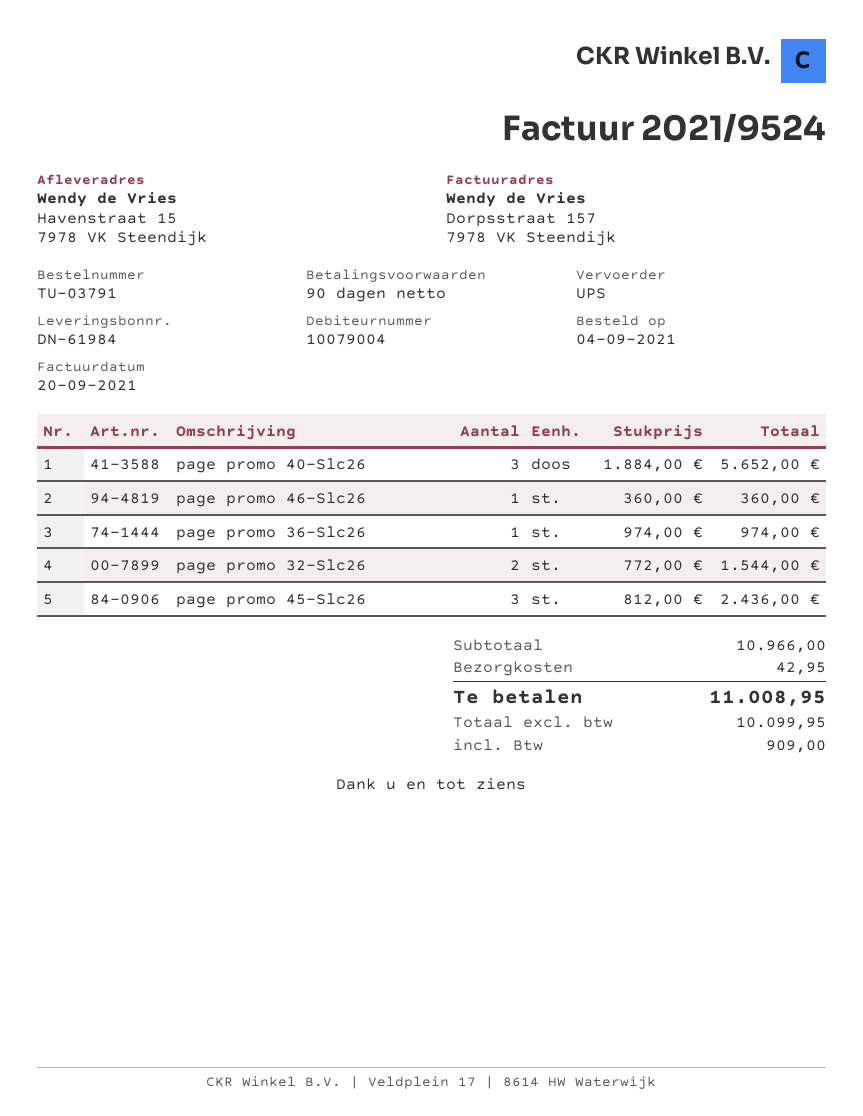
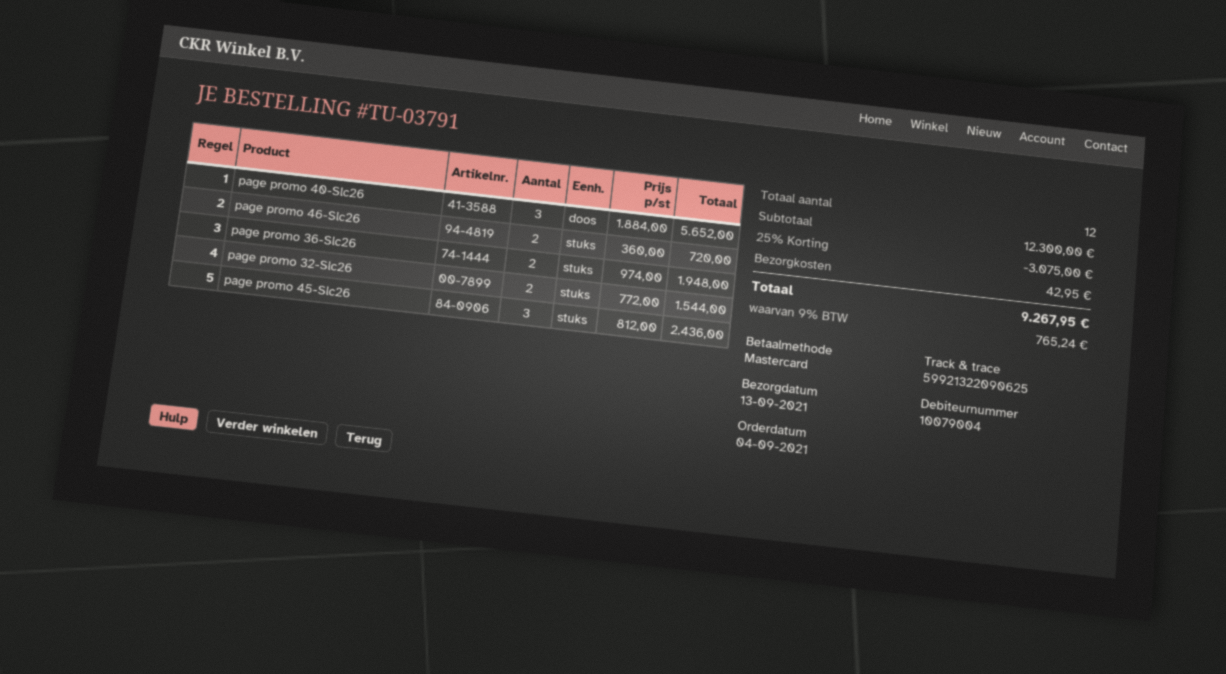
page promo 46-Slc26: 1 x 360.00 = 360.00 -> 2 x 360.00 = 720.00
page promo 36-Slc26: 1 x 974.00 = 974.00 -> 2 x 974.00 = 1948.00
subtotal: 10966.00 -> 12300.00
discount: none -> 25% = 3075.00
tax: 909.00 -> 765.24
total: 11008.95 -> 9267.95

